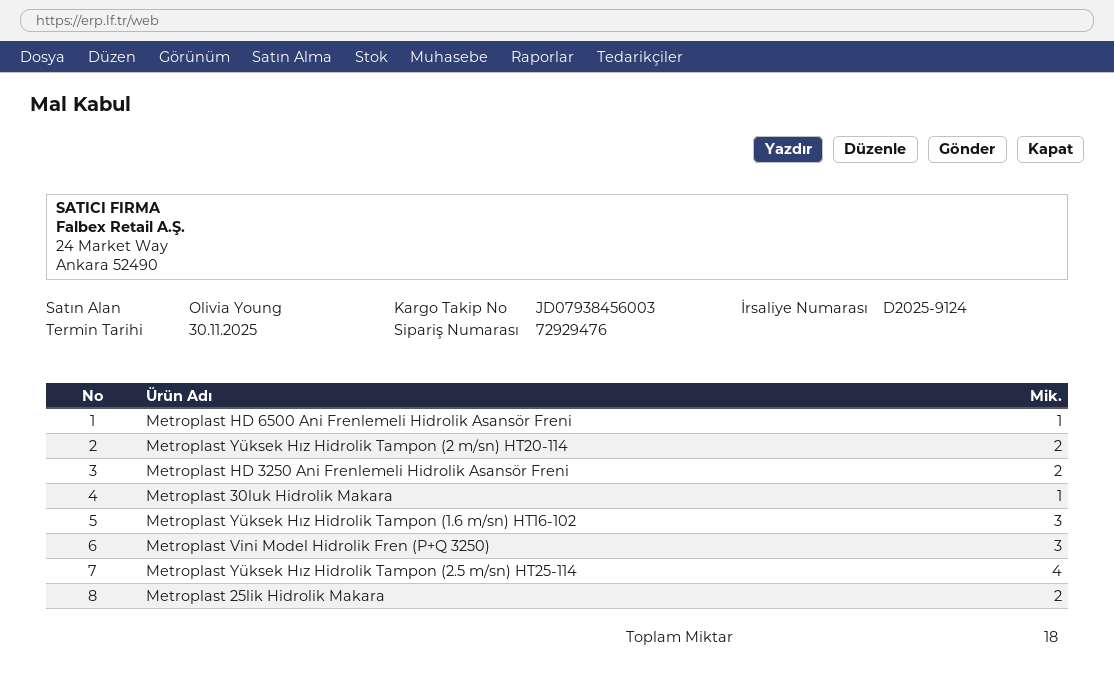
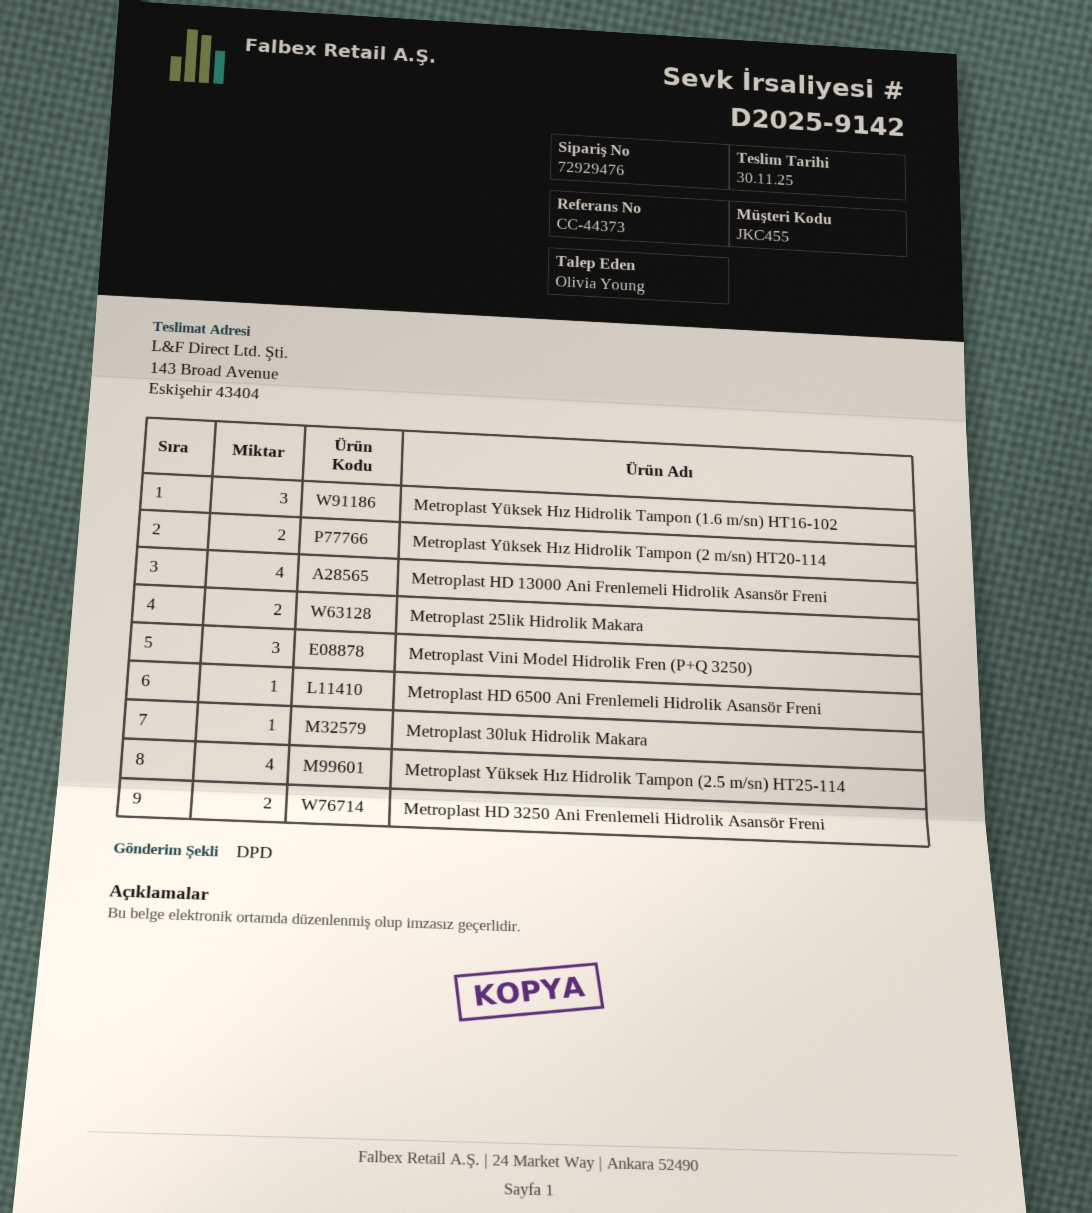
delivery note number: D2025-9124 -> D2025-9142
Metroplast HD 13000 Ani Frenlemeli Hidrolik Asansör Freni: none -> 4

